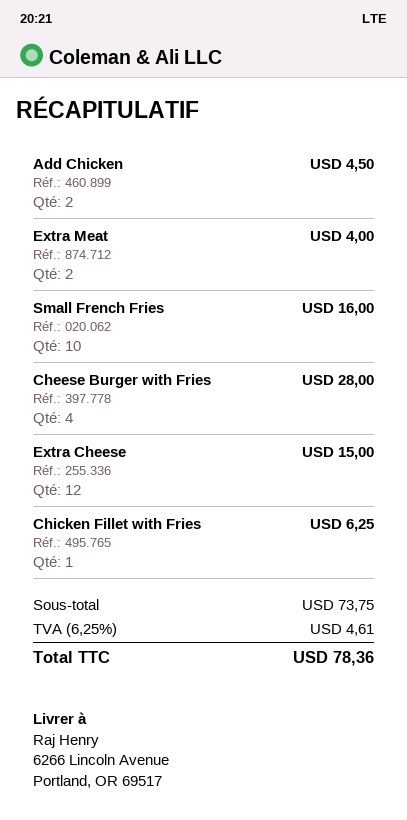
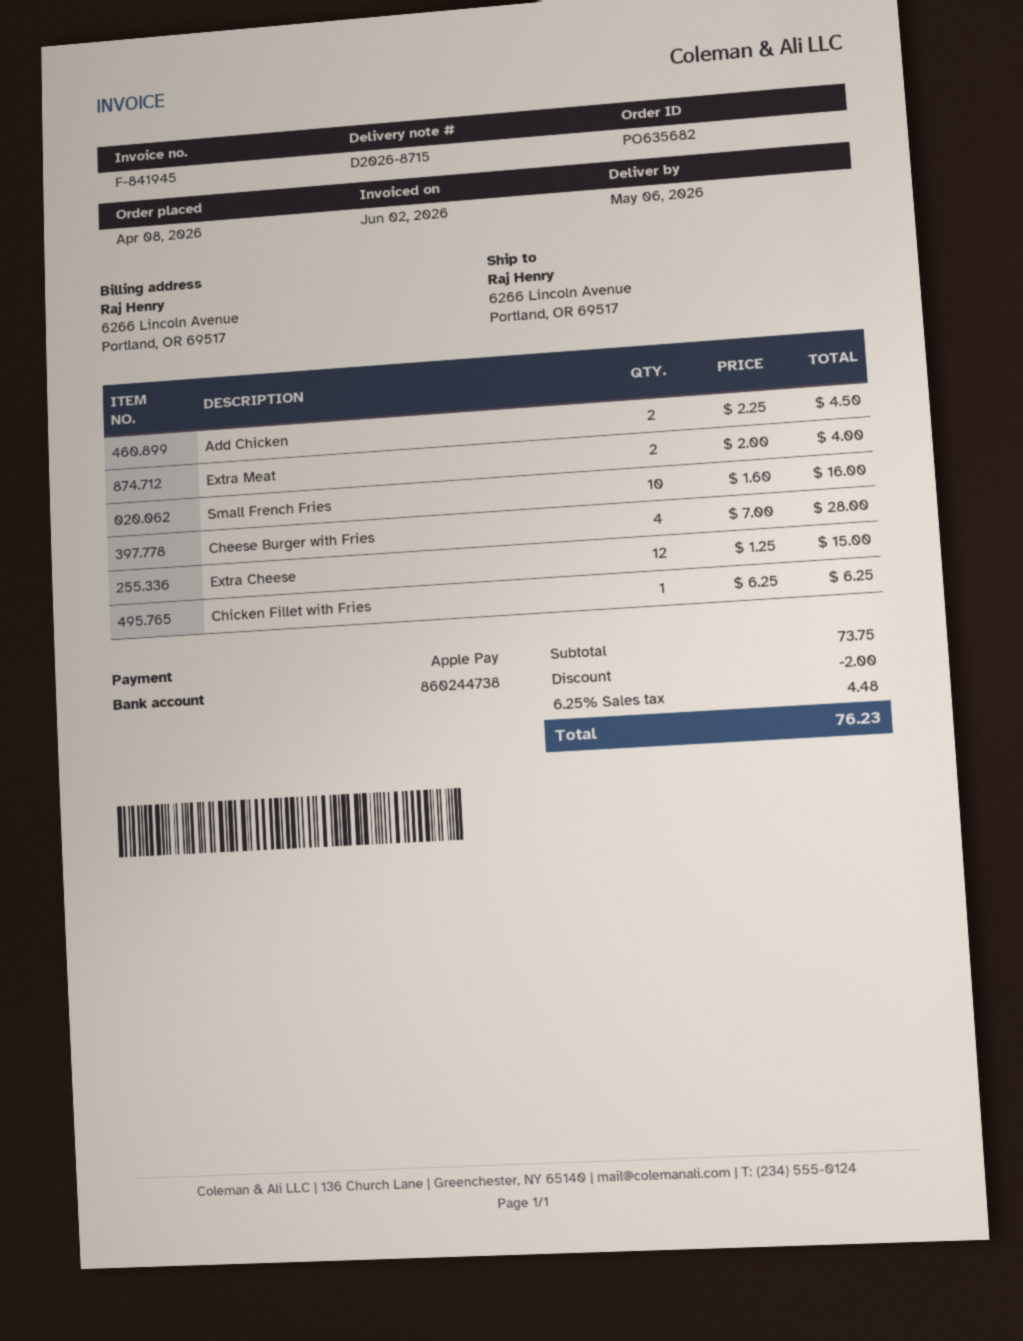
discount: none -> 2.00
tax: 6.25% = 4.61 -> 6.25% = 4.48
total: 78.36 -> 76.23

